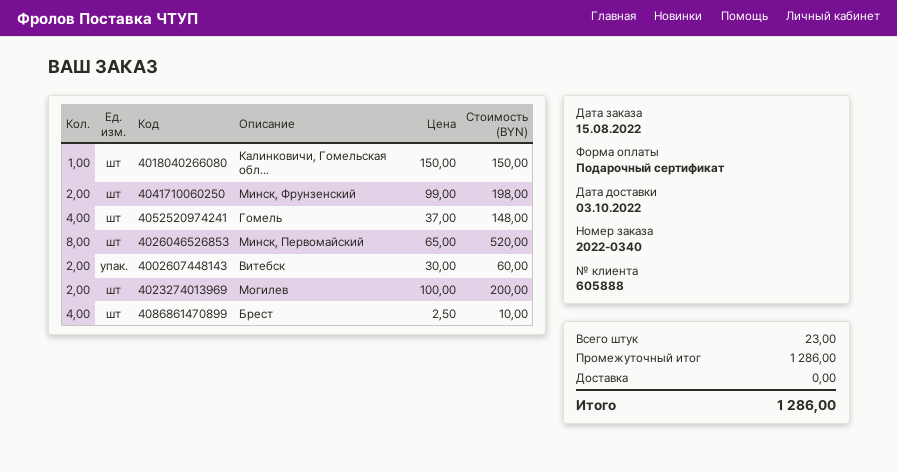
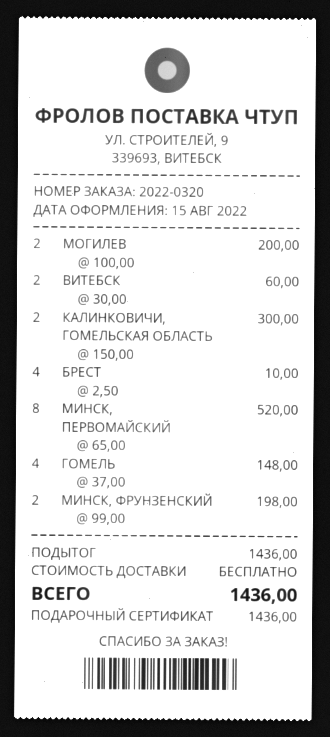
order number: 2022-0340 -> 2022-0320
Калинковичи, Гомельская обл...: 1 x 150.00 = 150.00 -> 2 x 150.00 = 300.00
subtotal: 1286.00 -> 1436.00
total: 1286.00 -> 1436.00

